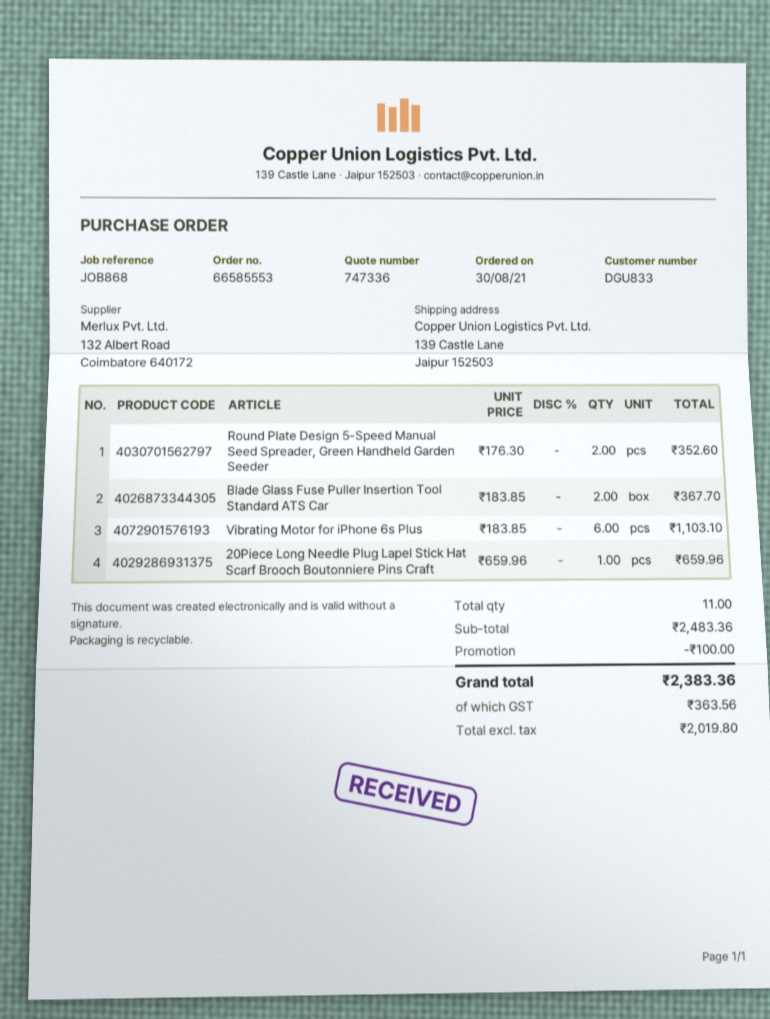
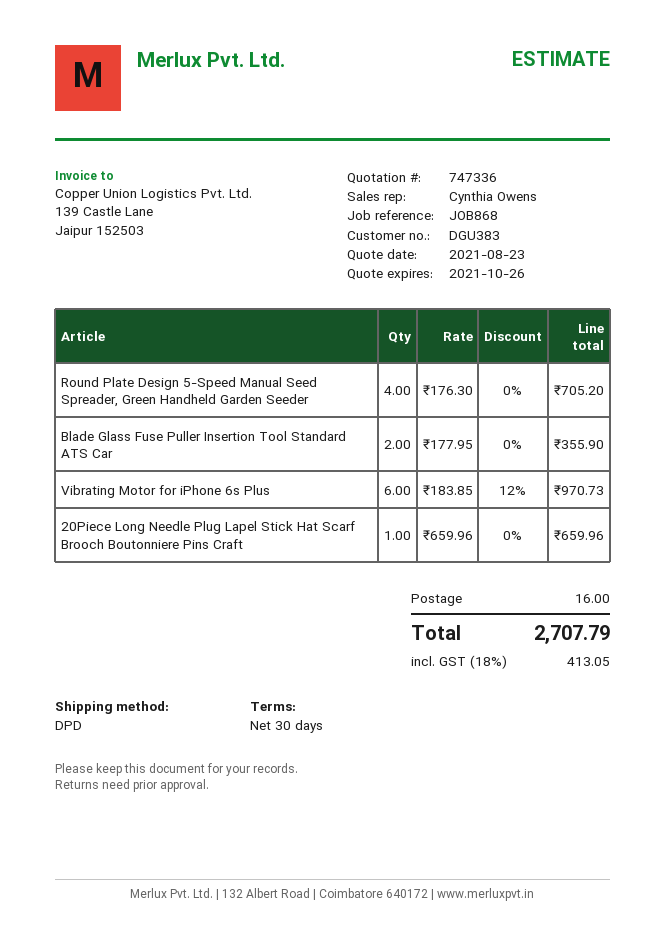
customer number: DGU833 -> DGU383
Round Plate Design 5-Speed Manual Seed Spreader, Green Handheld Garden Seeder: 2 x 176.30 = 352.60 -> 4 x 176.30 = 705.20
Blade Glass Fuse Puller Insertion Tool Standard ATS Car: 2 x 183.85 = 367.70 -> 2 x 177.95 = 355.90
Vibrating Motor for iPhone 6s Plus: 6 x 183.85 = 1103.10 -> 6 x 183.85 - 12% = 970.73
discount: 100.00 -> none
shipping: none -> 16.00
tax: 363.56 -> 413.05
total: 2383.36 -> 2707.79

